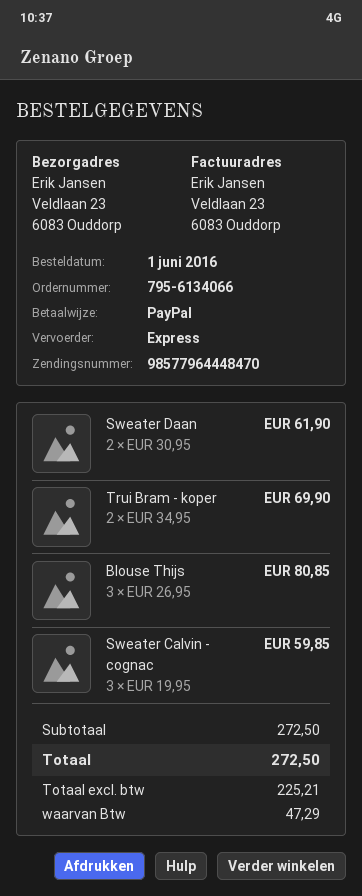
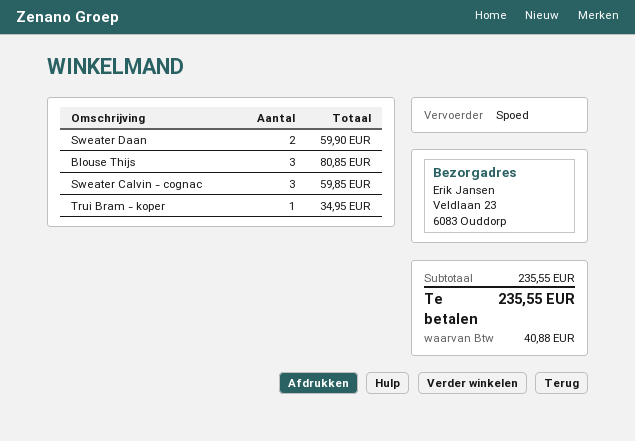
Sweater Daan: 2 for 61.90 -> 2 for 59.90
Trui Bram - koper: 2 for 69.90 -> 1 for 34.95
subtotal: 272.50 -> 235.55
tax: 47.29 -> 40.88
total: 272.50 -> 235.55

